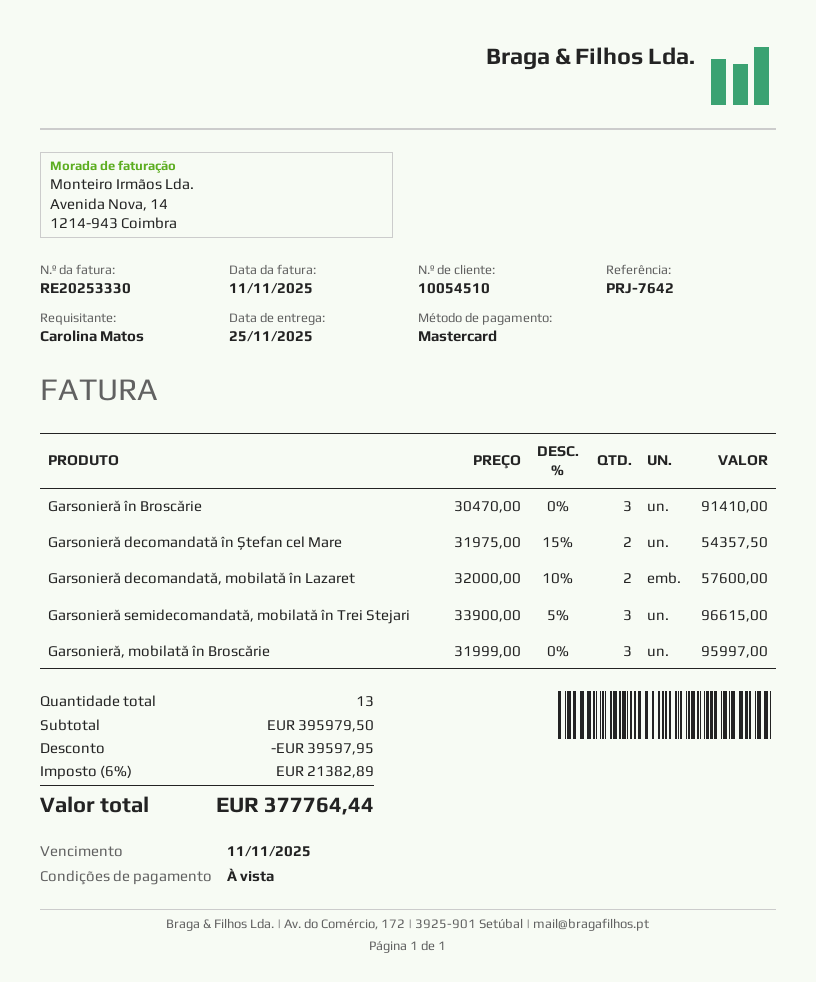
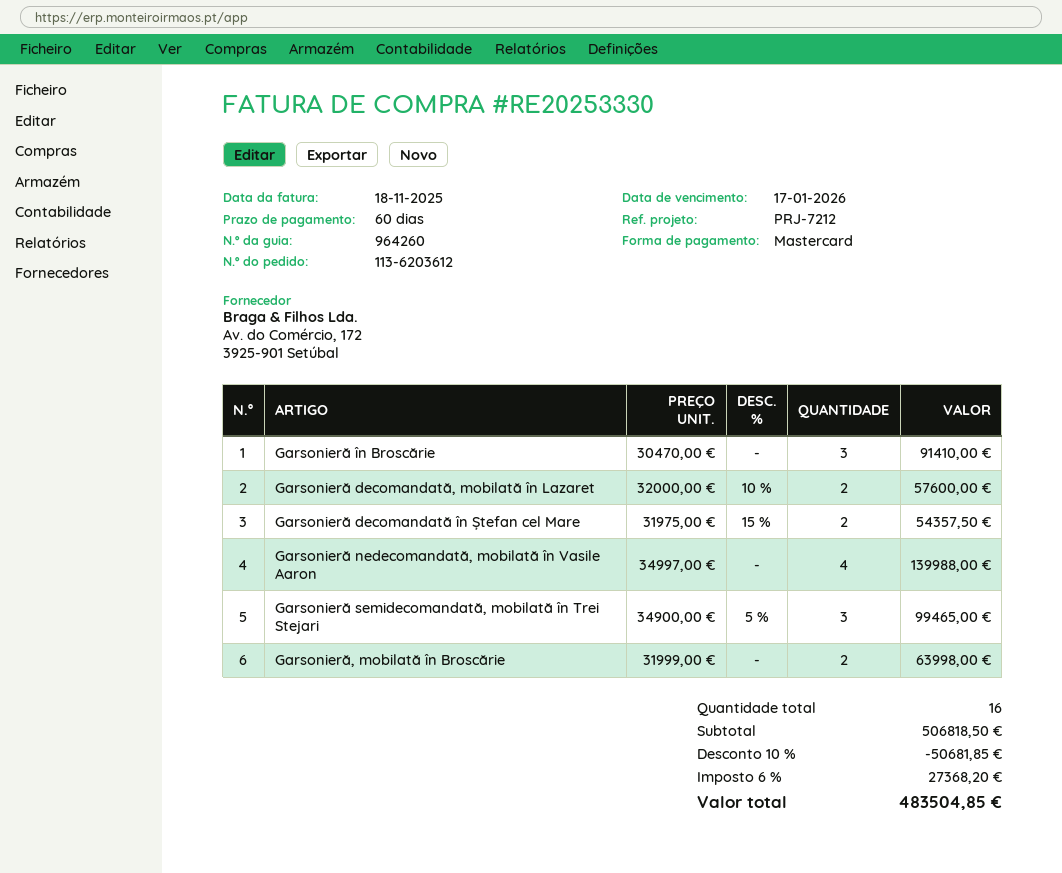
invoice date: 2025-11-11 -> 2025-11-18
payment terms: on receipt -> 60 days
due date: 2025-11-11 -> 2026-01-17
reference: PRJ-7642 -> PRJ-7212
Garsonieră semidecomandată, mobilată în Trei Stejari: 3 x 33900.00 - 5% = 96615.00 -> 3 x 34900.00 - 5% = 99465.00
Garsonieră, mobilată în Broscărie: 3 x 31999.00 = 95997.00 -> 2 x 31999.00 = 63998.00
Garsonieră nedecomandată, mobilată în Vasile Aaron: none -> 4 x 34997.00 = 139988.00
total quantity: 13 -> 16
subtotal: 395979.50 -> 506818.50
discount: 39597.95 -> 50681.85
tax: 6% = 21382.89 -> 6% = 27368.20
total: 377764.44 -> 483504.85

